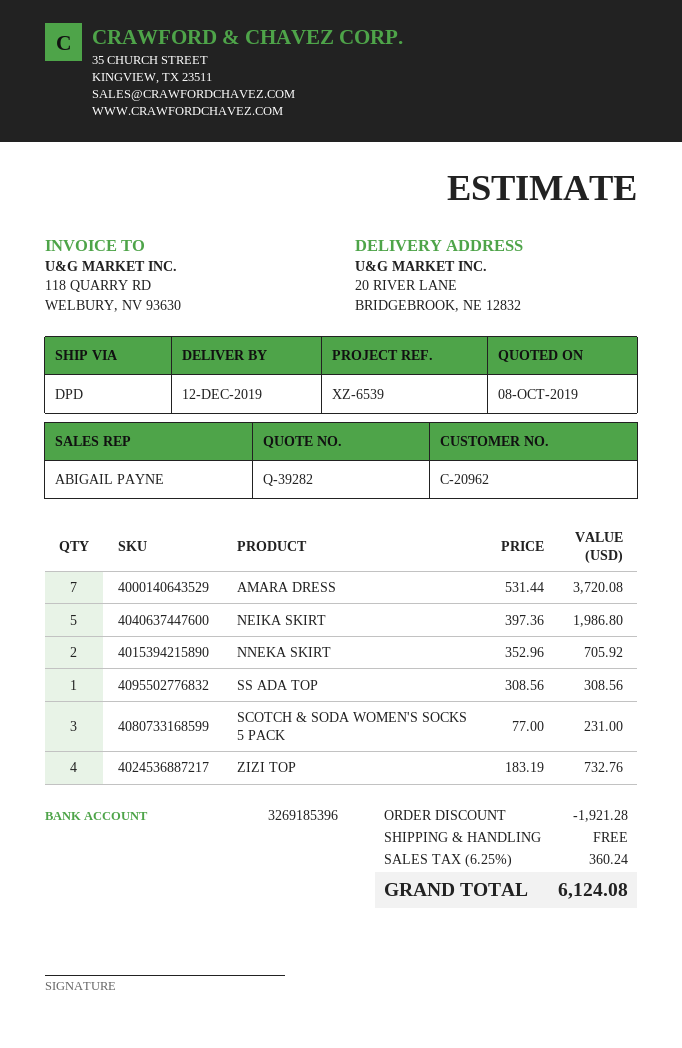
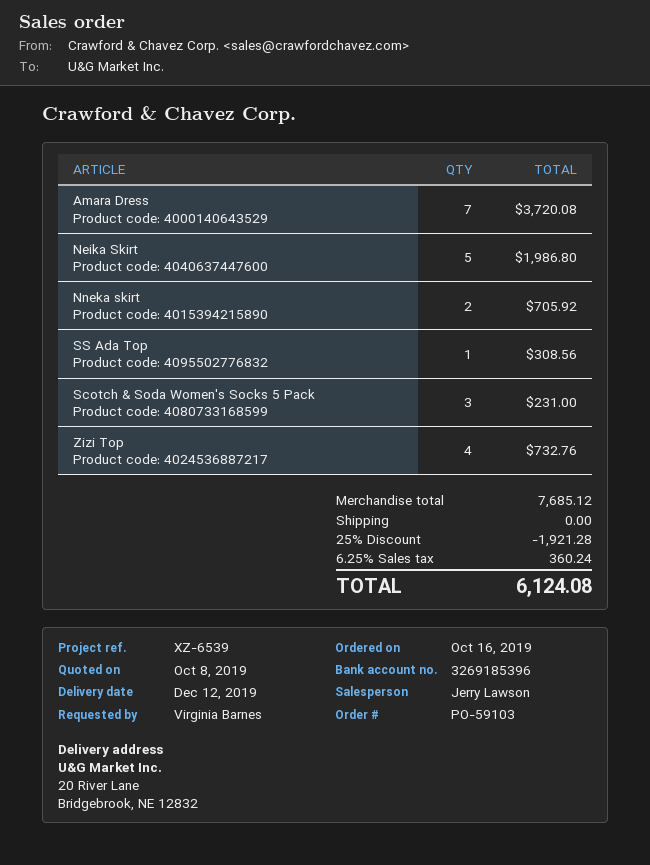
sales rep: ABIGAIL PAYNE -> Jerry Lawson

